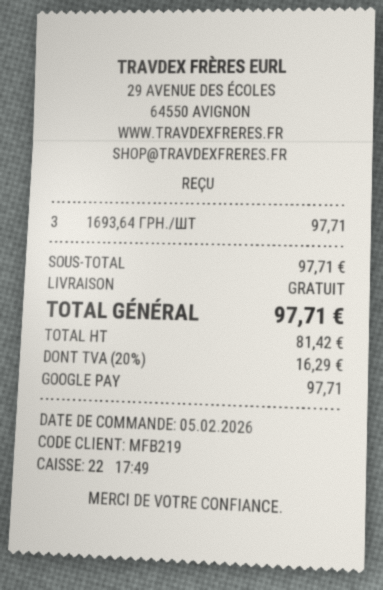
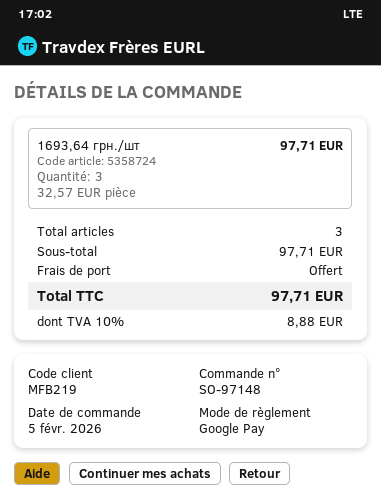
tax: 20% = 16.29 -> 10% = 8.88

